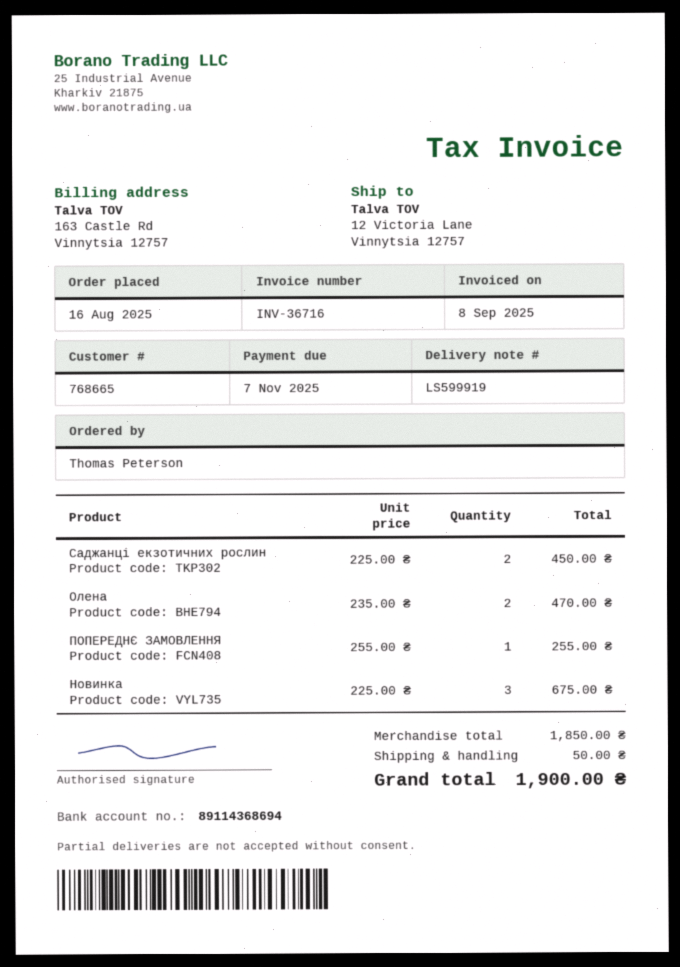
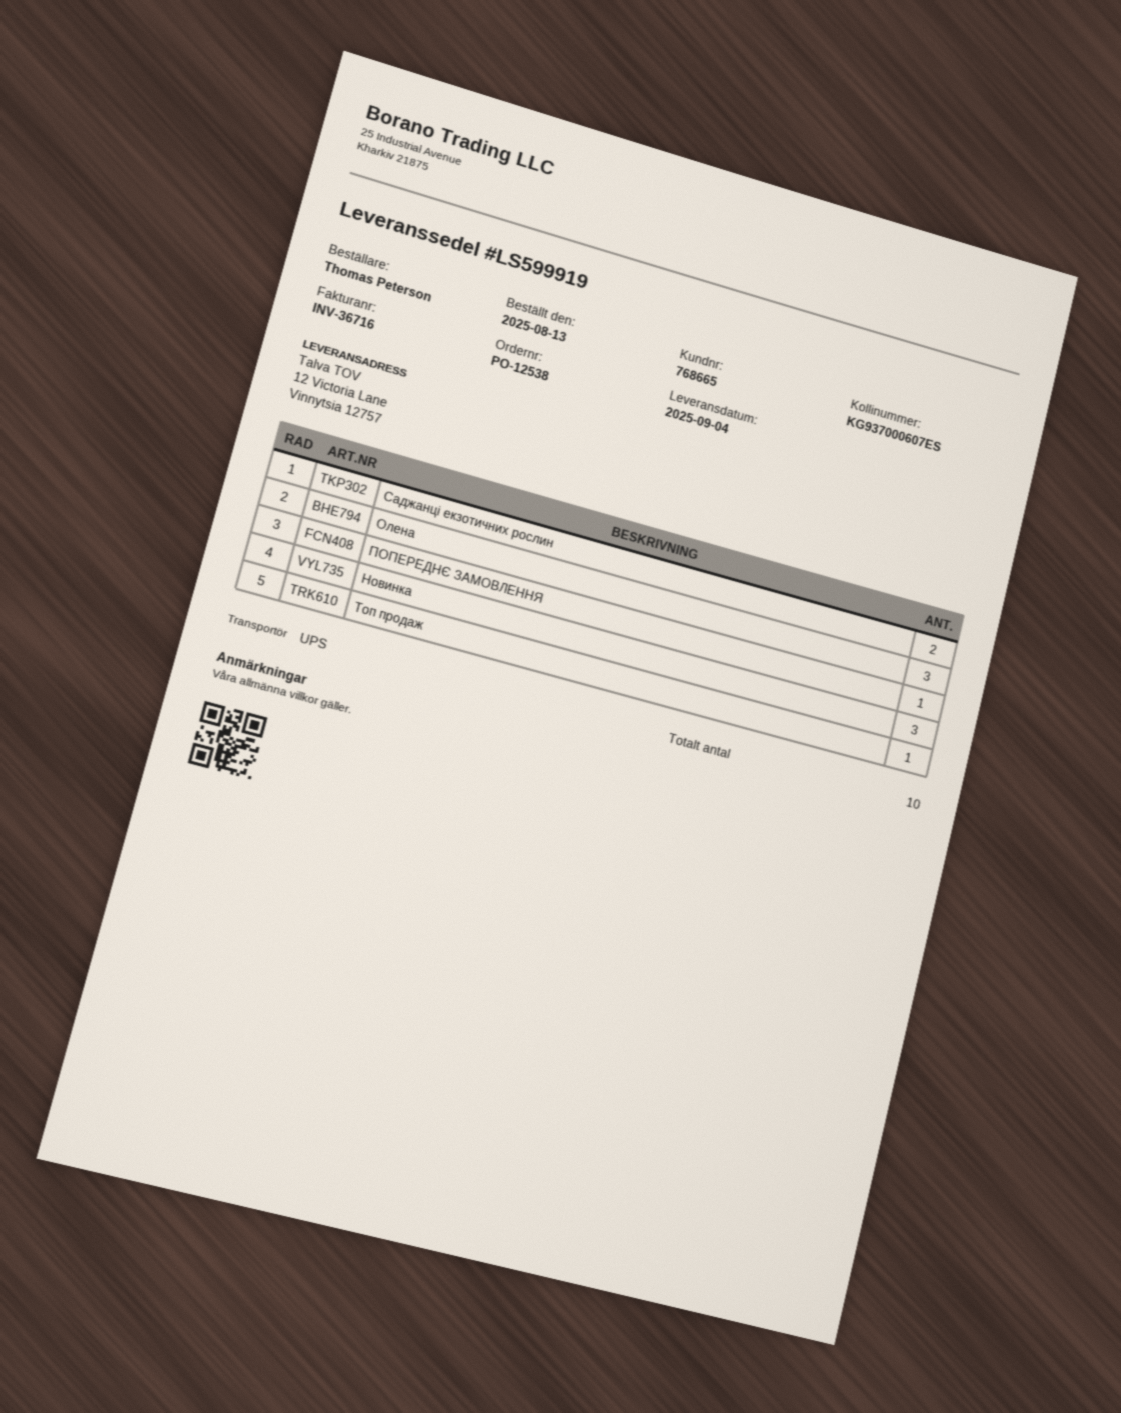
order date: 2025-08-16 -> 2025-08-13
Олена: 2 -> 3
Топ продаж: none -> 1

